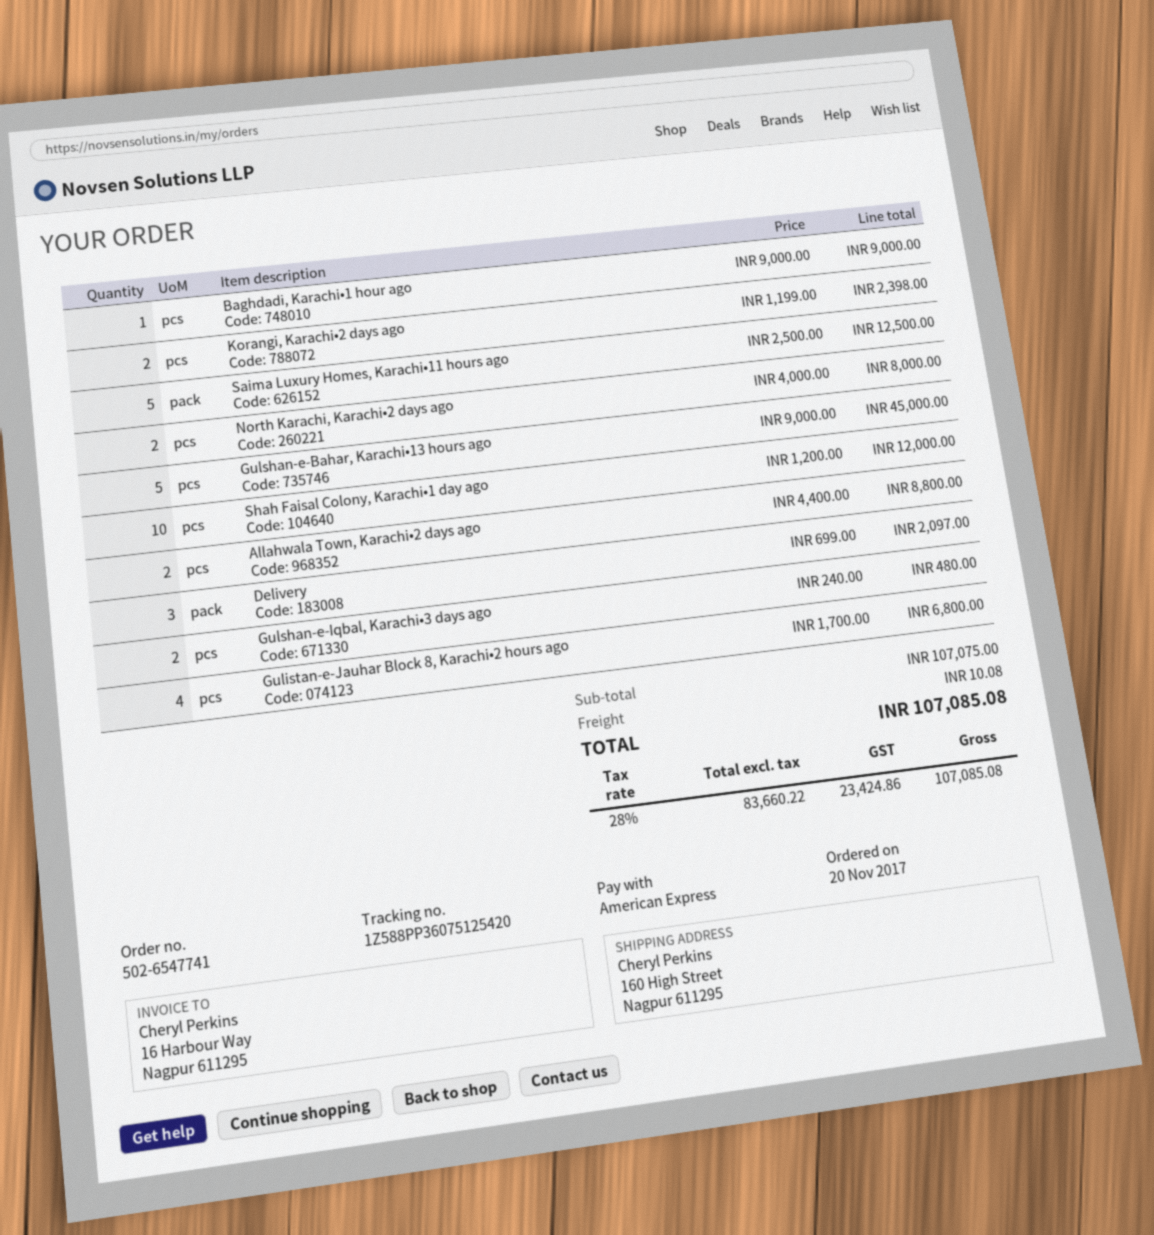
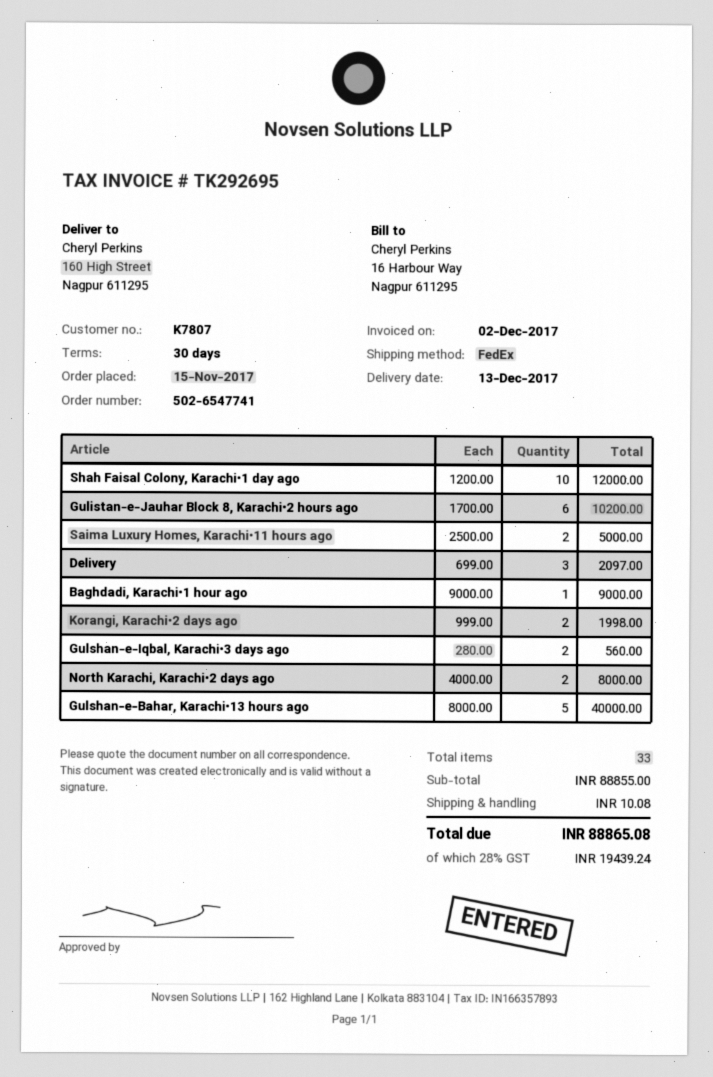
order date: 2017-11-20 -> 2017-11-15
Korangi, Karachi•2 days ago: 2 x 1199.00 = 2398.00 -> 2 x 999.00 = 1998.00
Saima Luxury Homes, Karachi•11 hours ago: 5 x 2500.00 = 12500.00 -> 2 x 2500.00 = 5000.00
Gulshan-e-Bahar, Karachi•13 hours ago: 5 x 9000.00 = 45000.00 -> 5 x 8000.00 = 40000.00
Allahwala Town, Karachi•2 days ago: 2 x 4400.00 = 8800.00 -> none
Gulshan-e-Iqbal, Karachi•3 days ago: 2 x 240.00 = 480.00 -> 2 x 280.00 = 560.00
Gulistan-e-Jauhar Block 8, Karachi•2 hours ago: 4 x 1700.00 = 6800.00 -> 6 x 1700.00 = 10200.00
subtotal: 107075.00 -> 88855.00
tax: 28% = 23424.86 -> 28% = 19439.24
total: 107085.08 -> 88865.08

